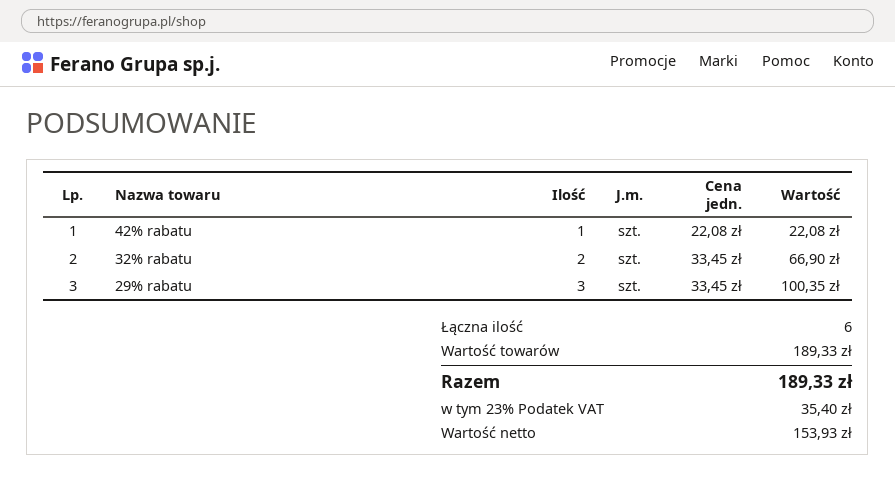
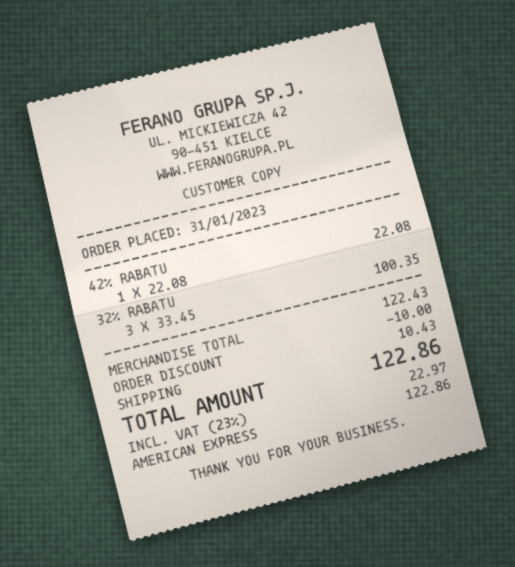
32% rabatu: 2 x 33.45 = 66.90 -> 3 x 33.45 = 100.35
29% rabatu: 3 x 33.45 = 100.35 -> none
subtotal: 189.33 -> 122.43
discount: none -> 10.00
shipping: none -> 10.43
tax: 23% = 35.40 -> 23% = 22.97
total: 189.33 -> 122.86

